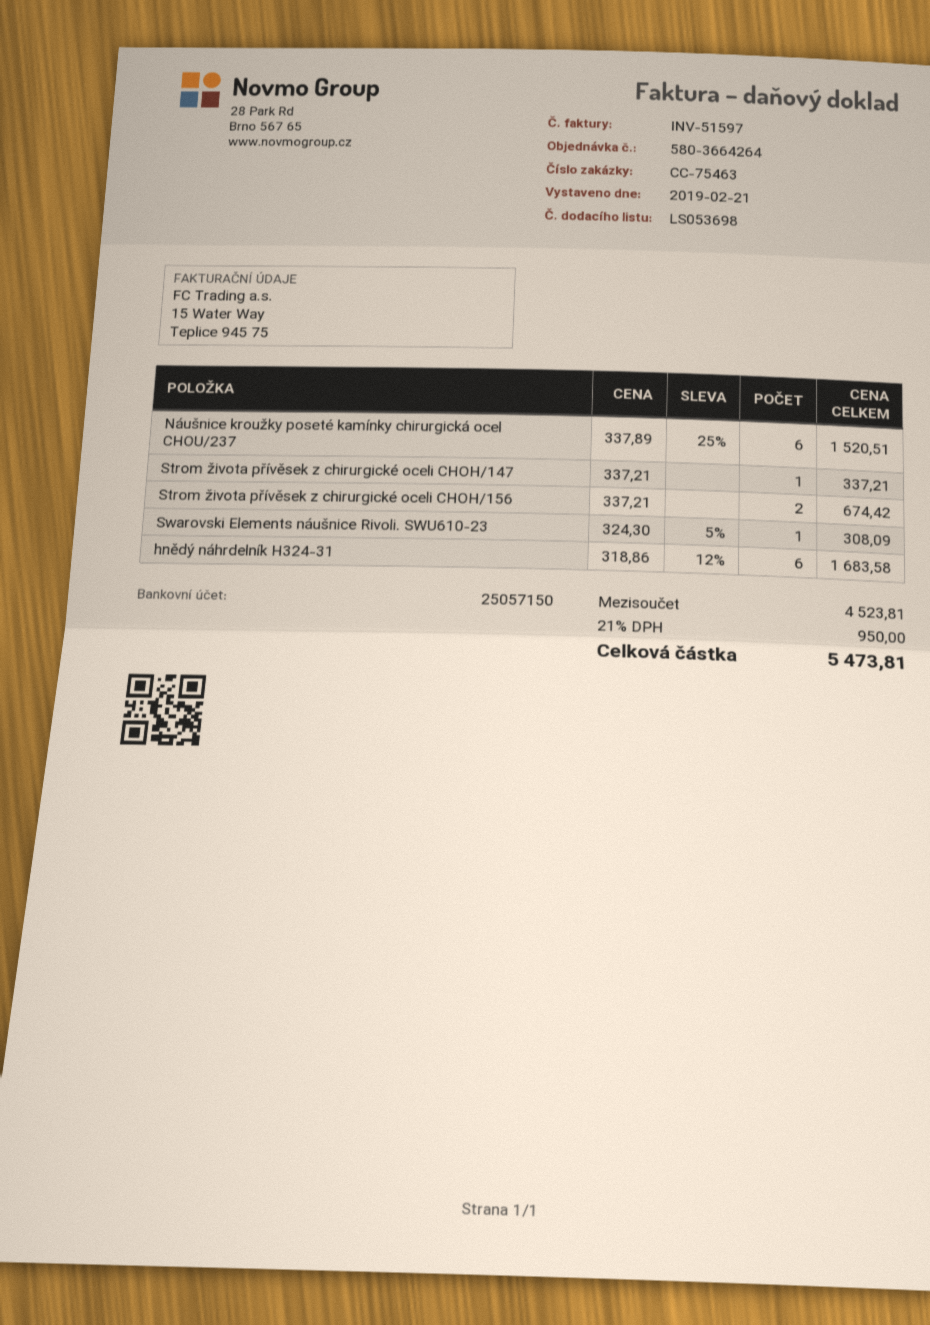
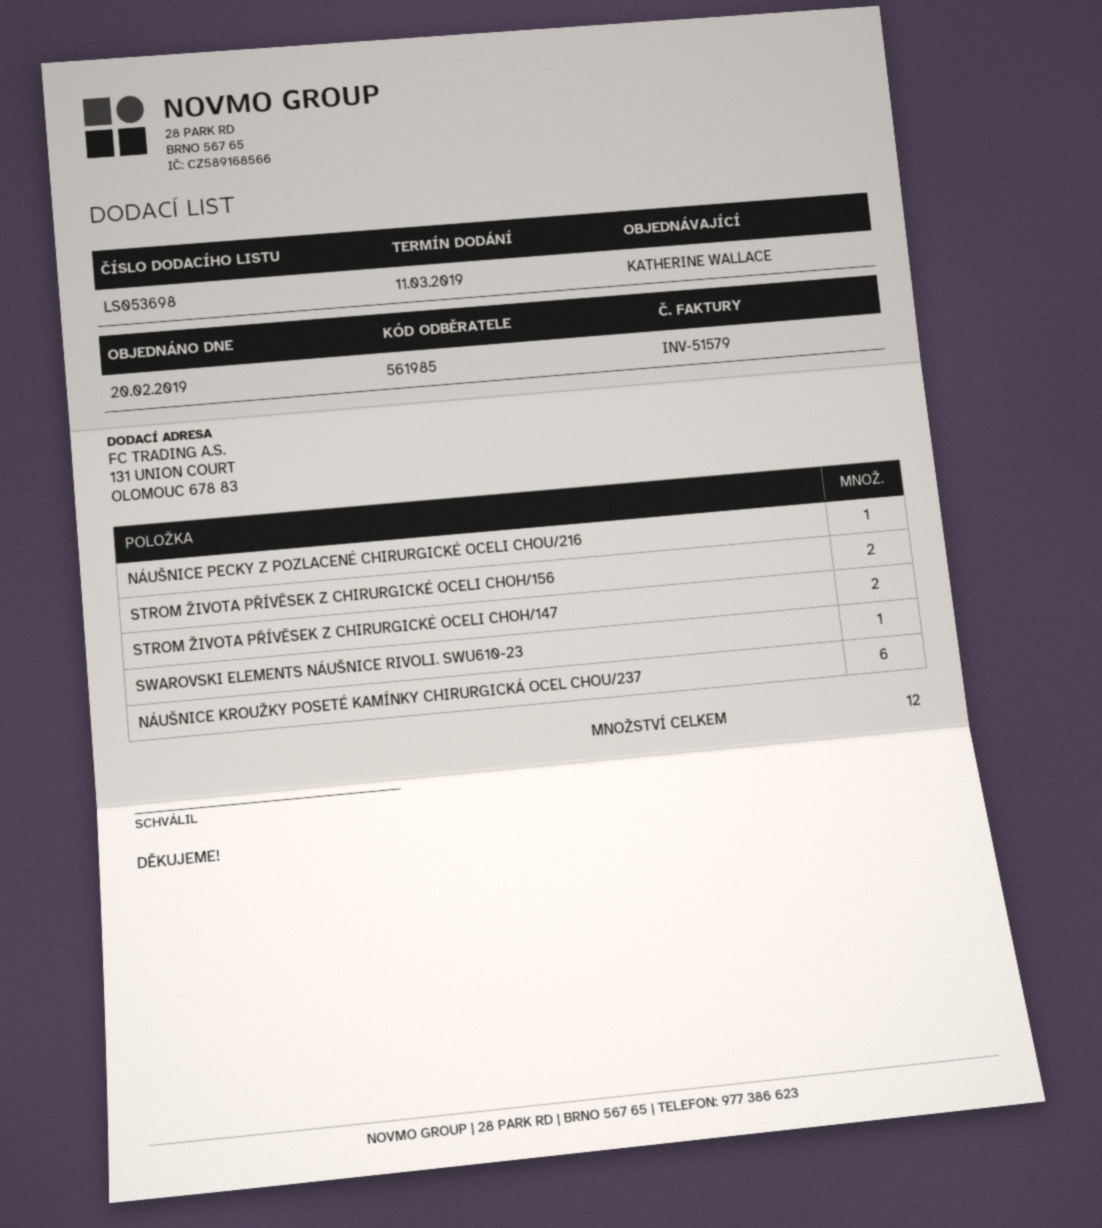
invoice number: INV-51597 -> INV-51579
Strom života přívěsek z chirurgické oceli CHOH/147: 1 -> 2
hnědý náhrdelník H324-31: 6 -> none
NÁUŠNICE PECKY Z POZLACENÉ CHIRURGICKÉ OCELI CHOU/216: none -> 1

